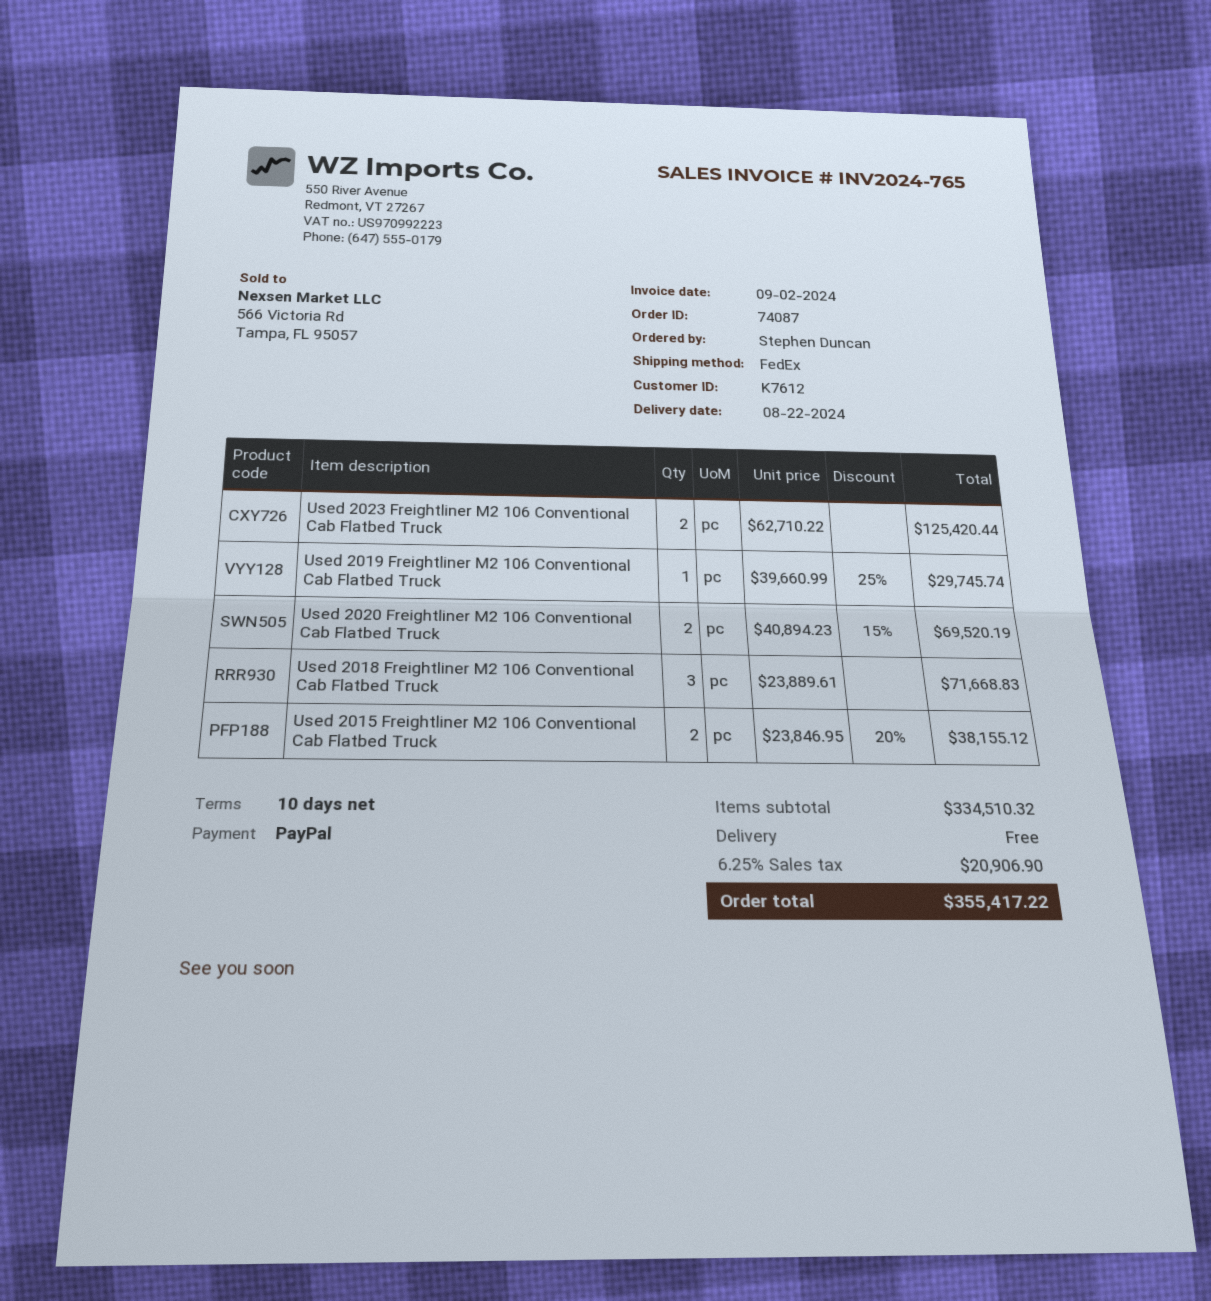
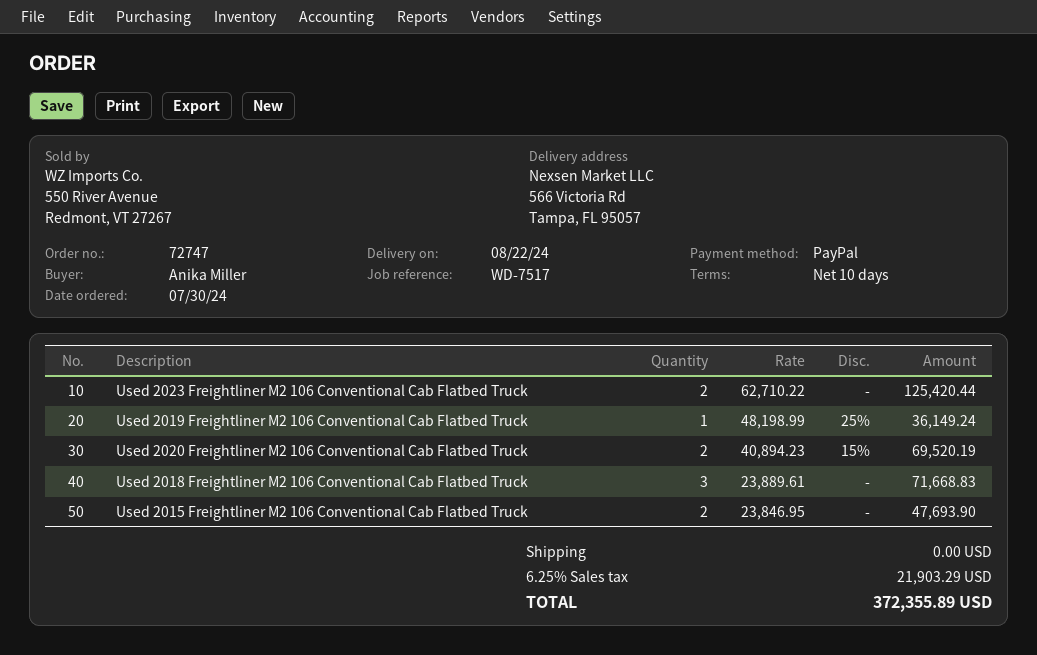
order number: 74087 -> 72747
ordered by: Stephen Duncan -> Anika Miller
Used 2019 Freightliner M2 106 Conventional Cab Flatbed Truck: 1 x 39660.99 - 25% = 29745.74 -> 1 x 48198.99 - 25% = 36149.24
Used 2015 Freightliner M2 106 Conventional Cab Flatbed Truck: 2 x 23846.95 - 20% = 38155.12 -> 2 x 23846.95 = 47693.90
tax: 6.25% = 20906.90 -> 6.25% = 21903.29
total: 355417.22 -> 372355.89

